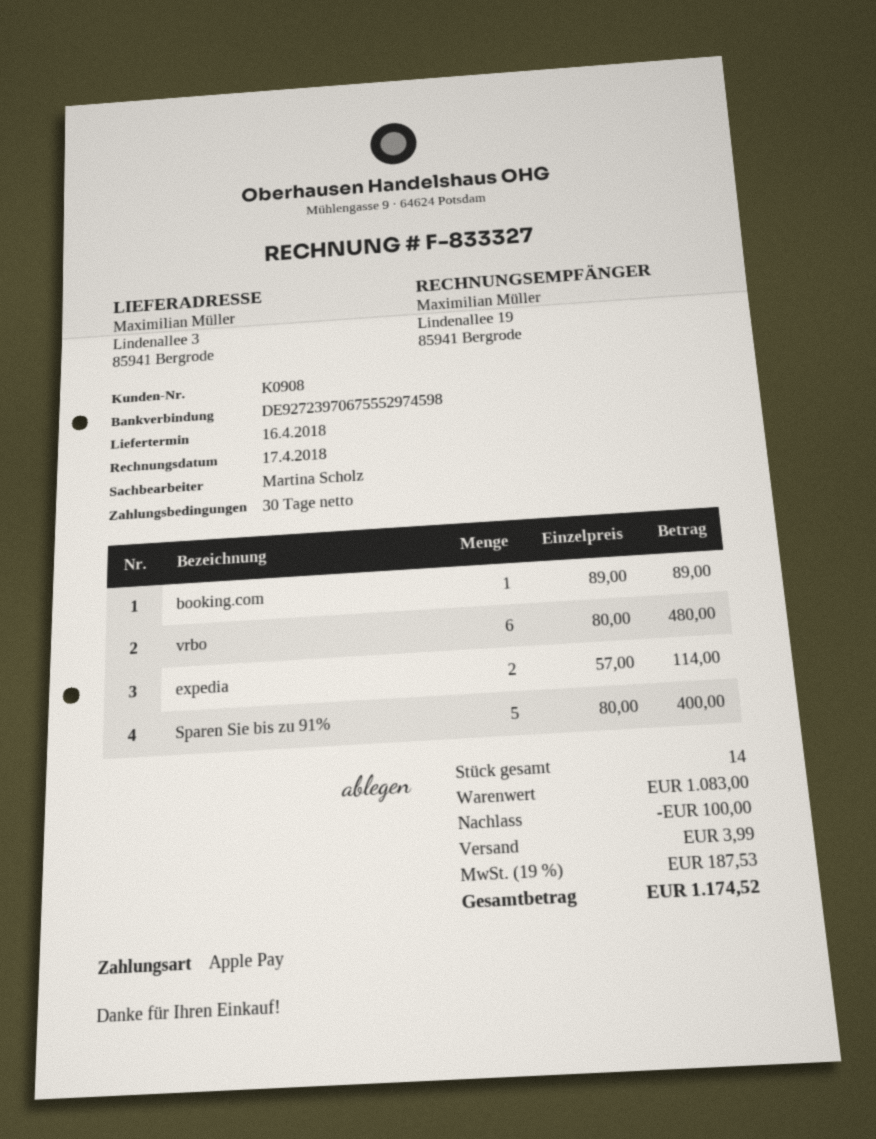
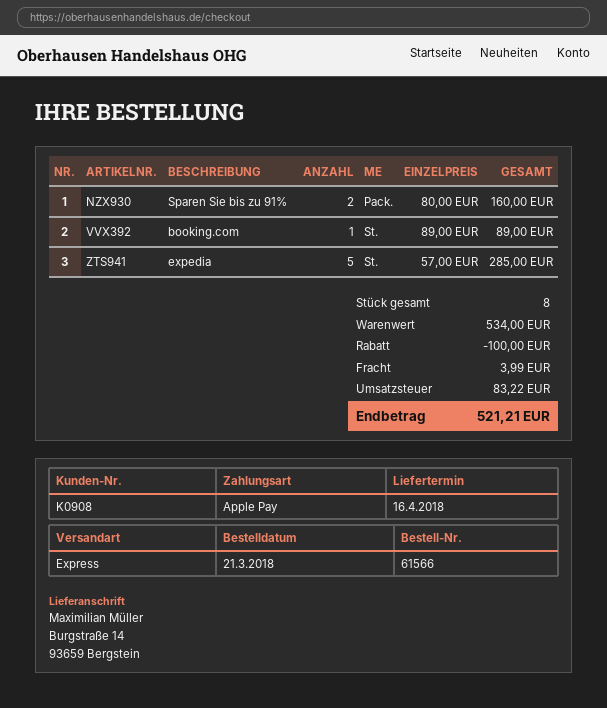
ship to: Lindenallee 3, 85941 Bergrode -> Burgstraße 14, 93659 Bergstein
vrbo: 6 x 80.00 = 480.00 -> none
expedia: 2 x 57.00 = 114.00 -> 5 x 57.00 = 285.00
Sparen Sie bis zu 91%: 5 x 80.00 = 400.00 -> 2 x 80.00 = 160.00
total quantity: 14 -> 8
subtotal: 1083.00 -> 534.00
tax: 187.53 -> 83.22
total: 1174.52 -> 521.21

